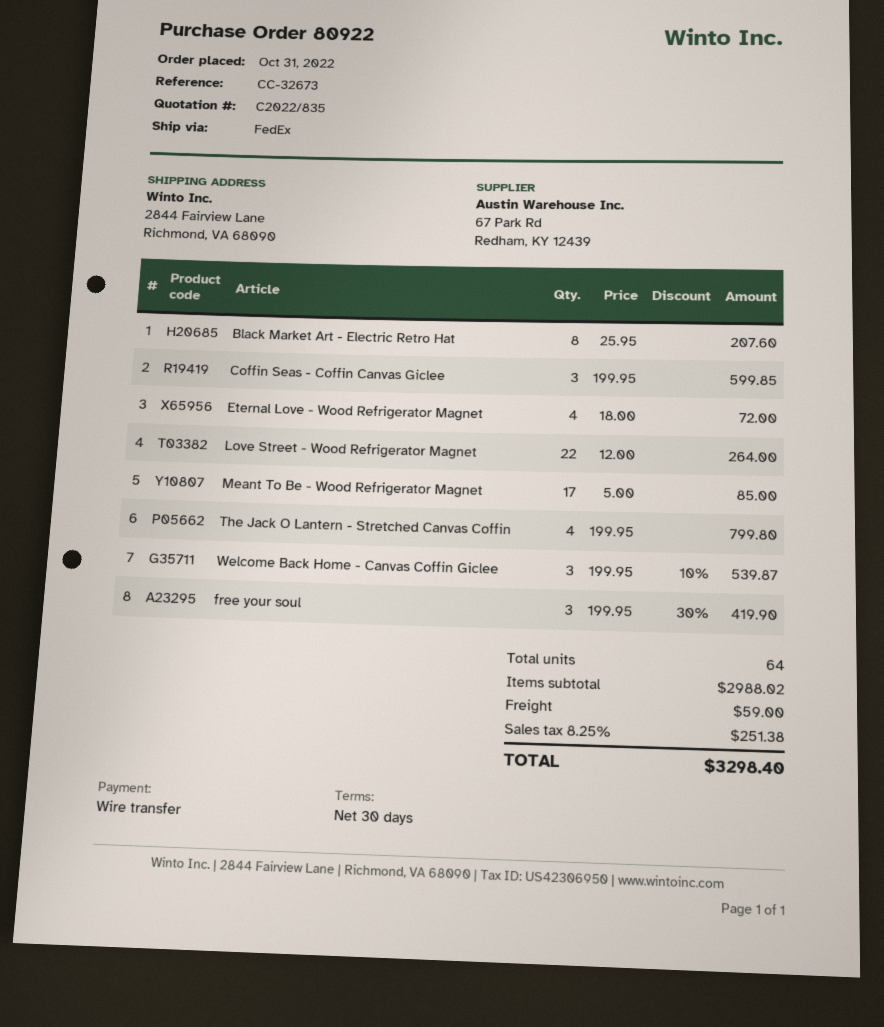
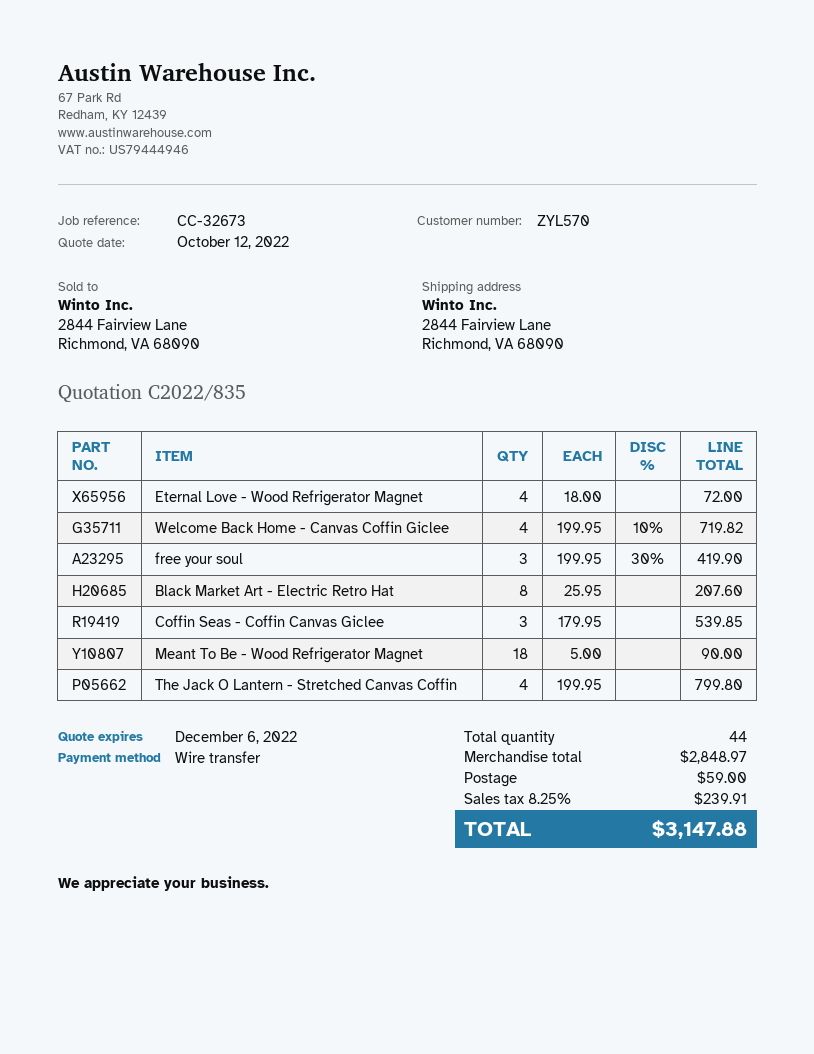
Coffin Seas - Coffin Canvas Giclee: 3 x 199.95 = 599.85 -> 3 x 179.95 = 539.85
Love Street - Wood Refrigerator Magnet: 22 x 12.00 = 264.00 -> none
Meant To Be - Wood Refrigerator Magnet: 17 x 5.00 = 85.00 -> 18 x 5.00 = 90.00
Welcome Back Home - Canvas Coffin Giclee: 3 x 199.95 - 10% = 539.87 -> 4 x 199.95 - 10% = 719.82
total quantity: 64 -> 44
subtotal: 2988.02 -> 2848.97
tax: 8.25% = 251.38 -> 8.25% = 239.91
total: 3298.40 -> 3147.88

